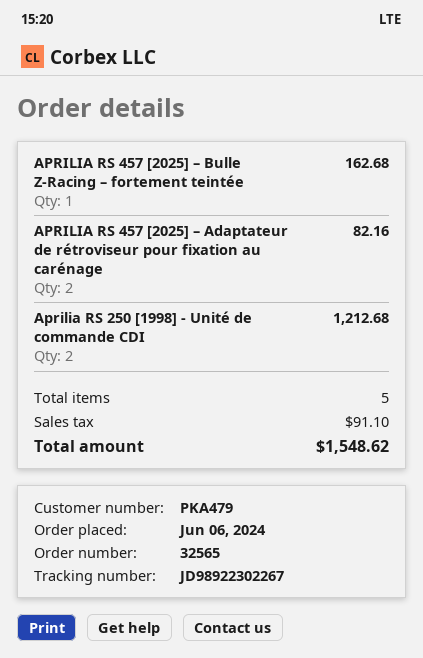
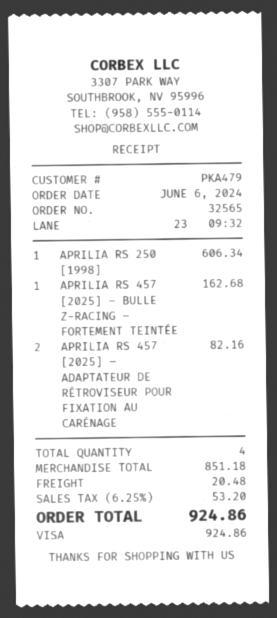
Aprilia RS 250 [1998] - Unité de commande CDI: 2 for 1212.68 -> 1 for 606.34
total quantity: 5 -> 4
shipping: none -> 20.48
tax: 91.10 -> 53.20
total: 1548.62 -> 924.86

